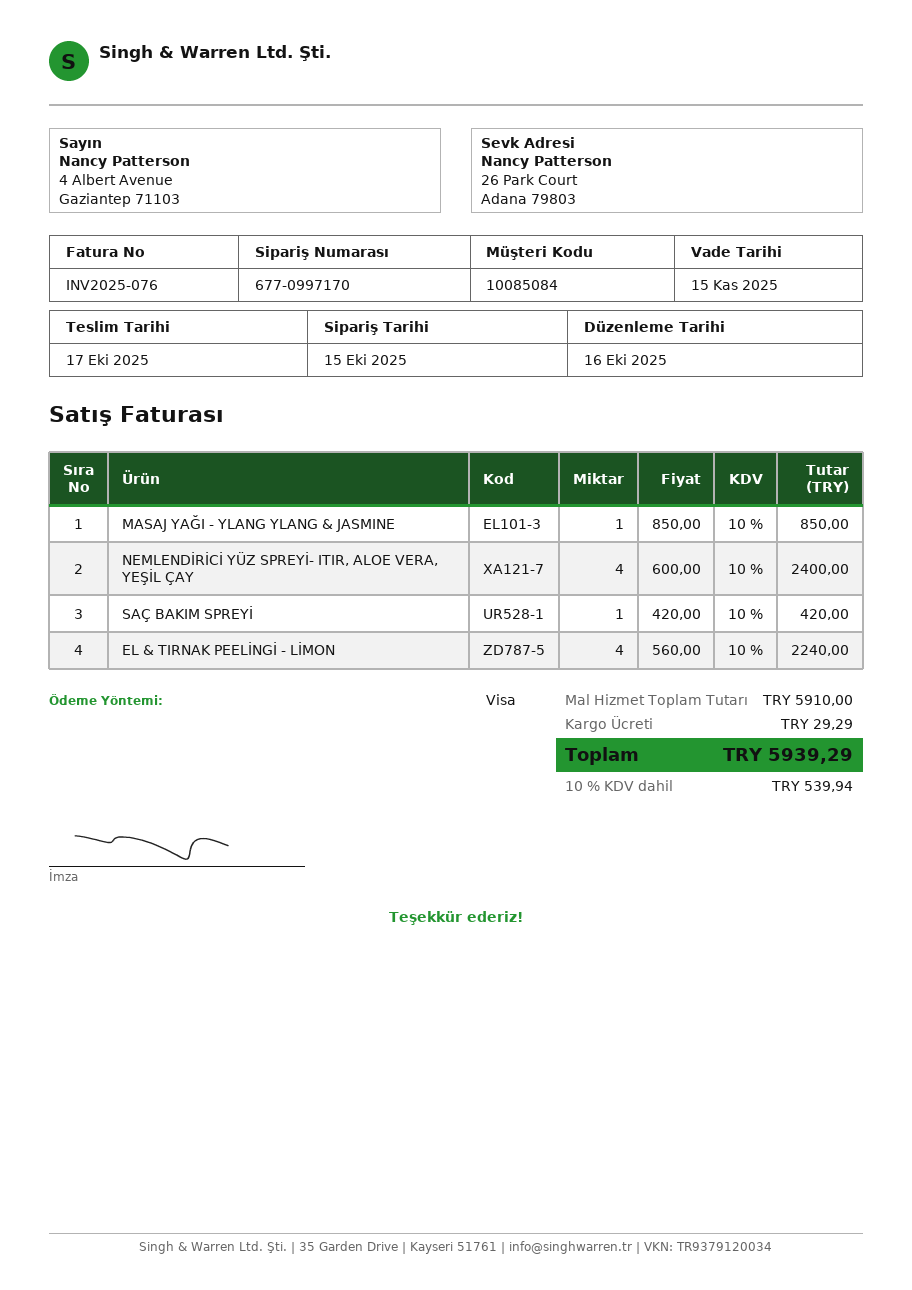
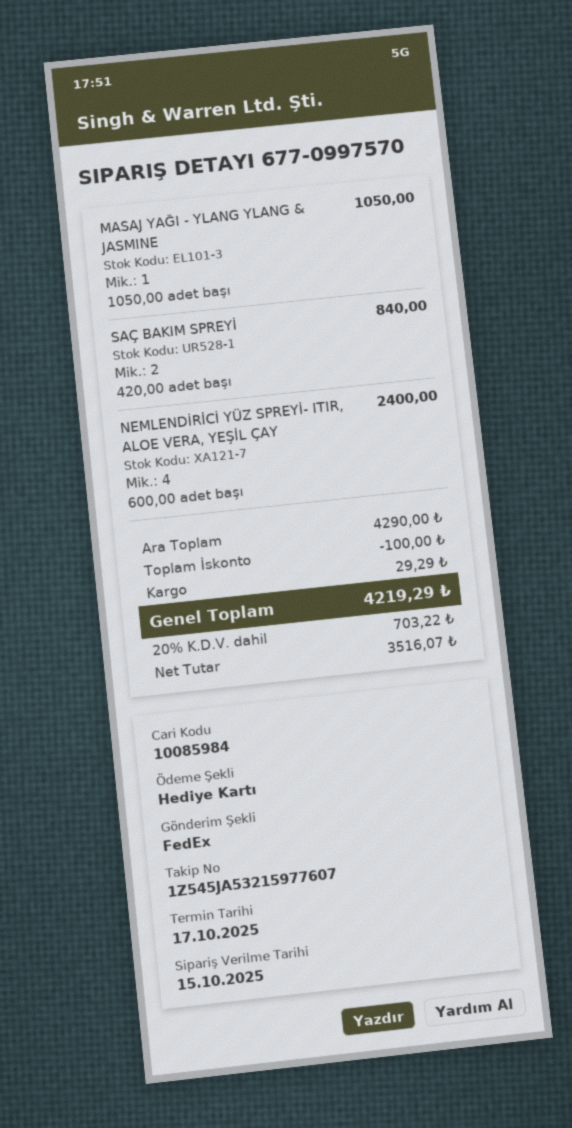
order number: 677-0997170 -> 677-0997570
customer number: 10085084 -> 10085984
payment method: Visa -> gift card
MASAJ YAĞI - YLANG YLANG & JASMINE: 1 x 850.00 = 850.00 -> 1 x 1050.00 = 1050.00
SAÇ BAKIM SPREYİ: 1 x 420.00 = 420.00 -> 2 x 420.00 = 840.00
EL & TIRNAK PEELİNGİ - LİMON: 4 x 560.00 = 2240.00 -> none
subtotal: 5910.00 -> 4290.00
discount: none -> 100.00
tax: 10% = 539.94 -> 20% = 703.22
total: 5939.29 -> 4219.29

